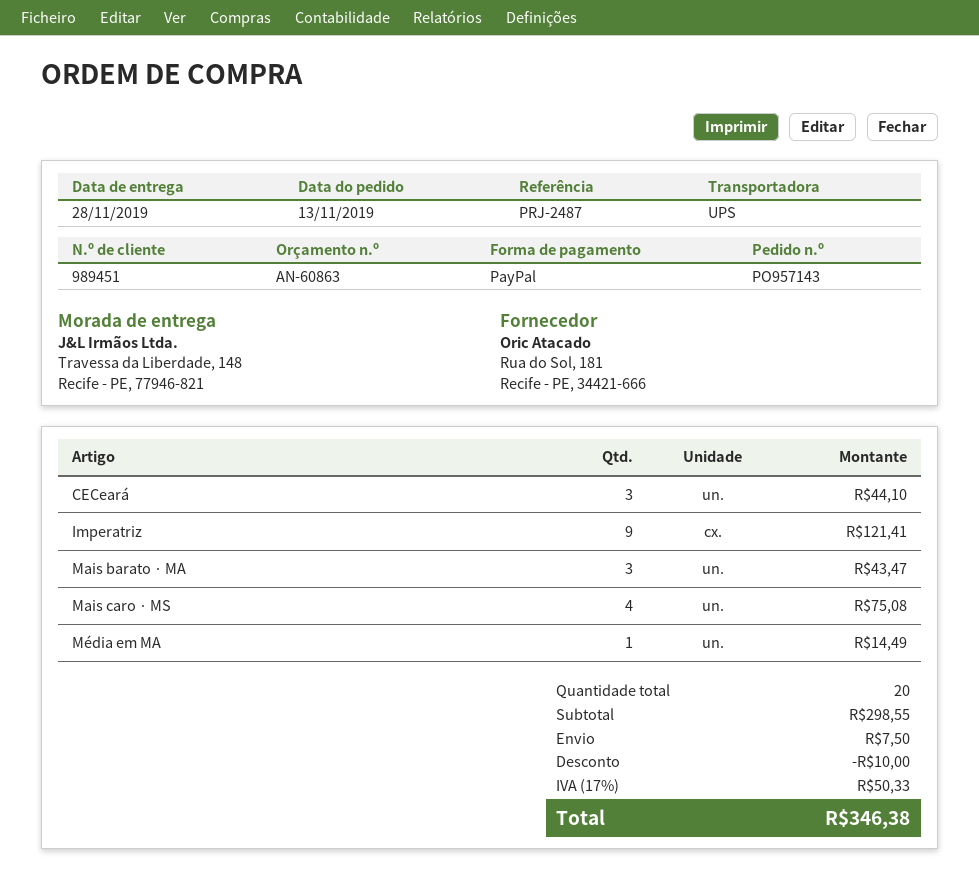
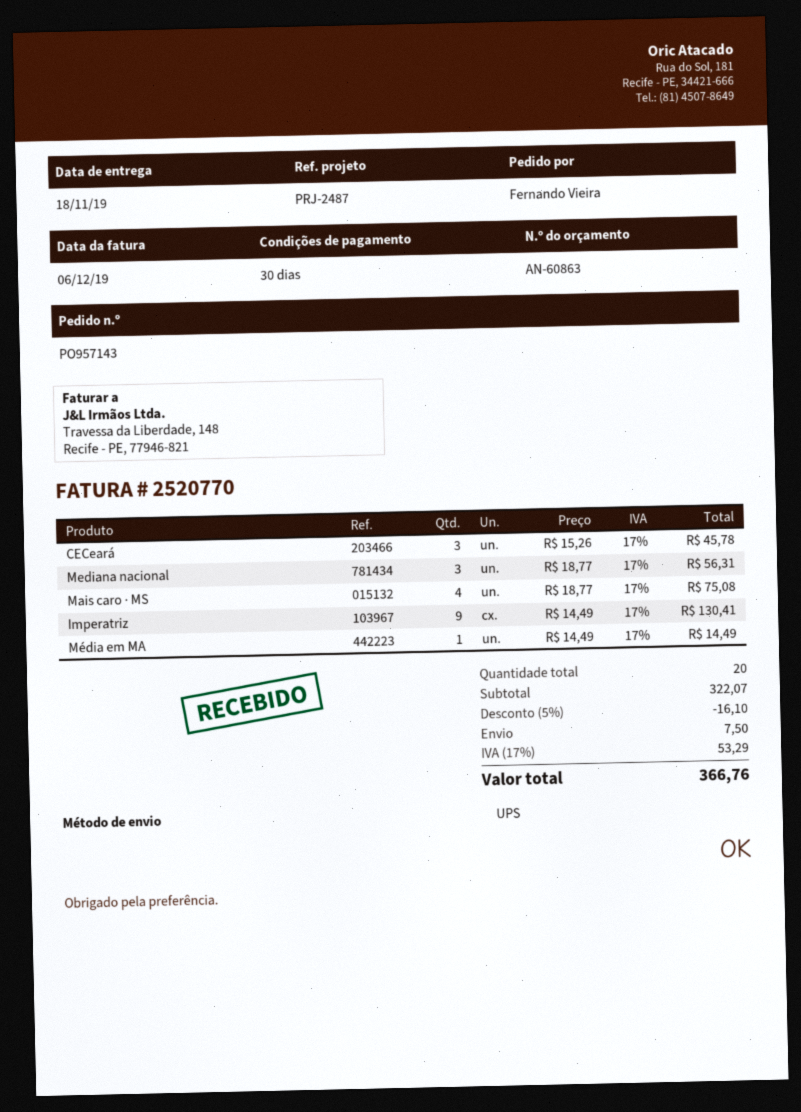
delivery date: 2019-11-28 -> 2019-11-18
CECeará: 3 for 44.10 -> 3 for 45.78
Imperatriz: 9 for 121.41 -> 9 for 130.41
Mais barato · MA: 3 for 43.47 -> none
Mediana nacional: none -> 3 for 56.31
subtotal: 298.55 -> 322.07
discount: 10.00 -> 16.10
tax: 17% = 50.33 -> 17% = 53.29
total: 346.38 -> 366.76

